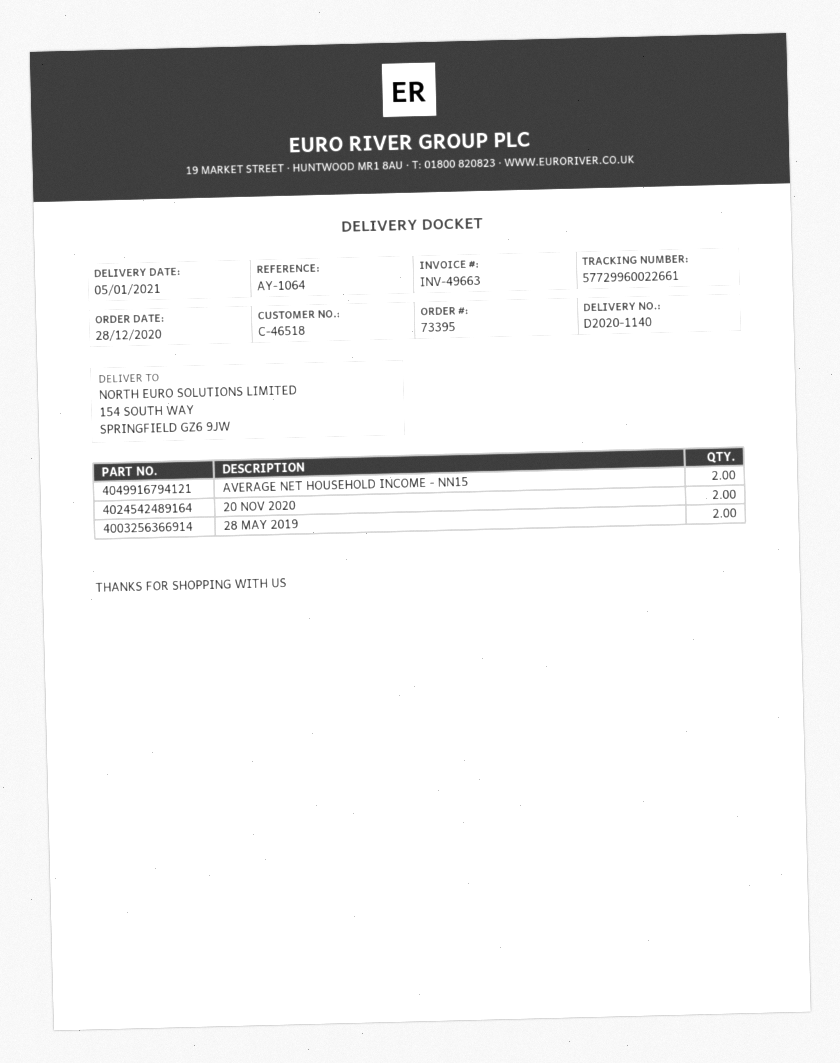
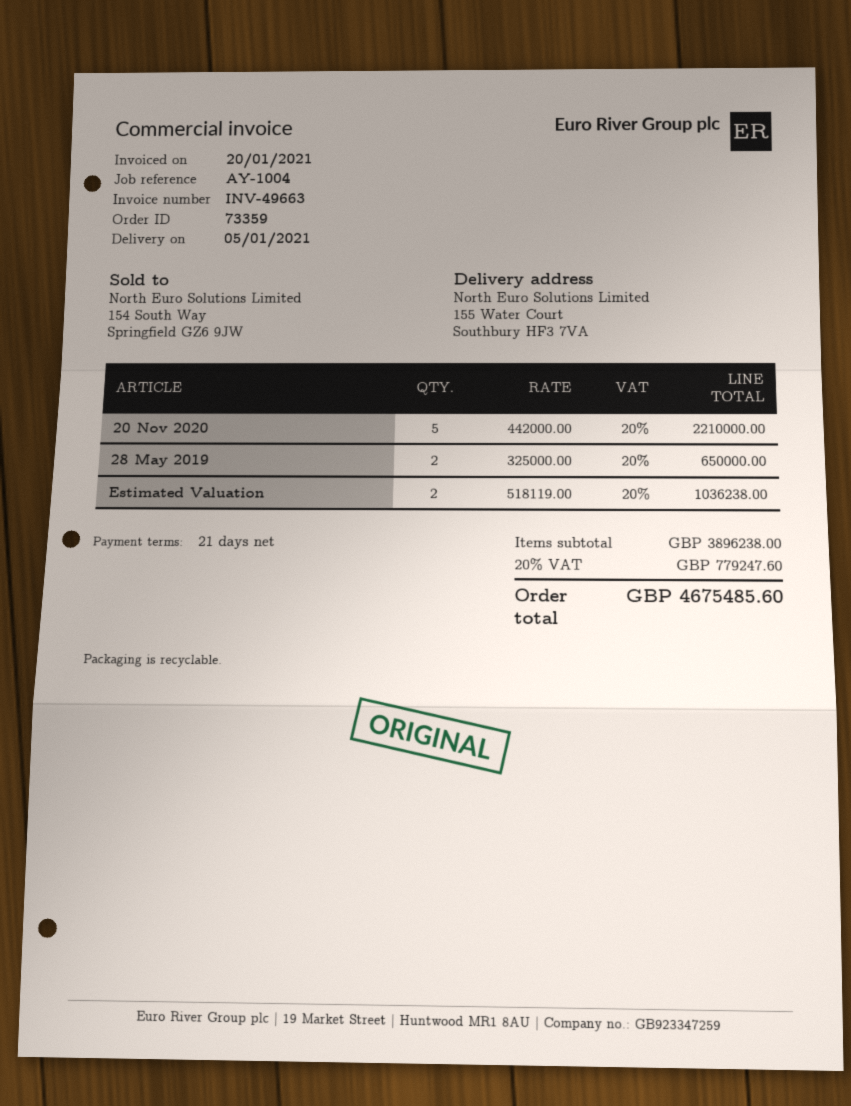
order number: 73395 -> 73359
reference: AY-1064 -> AY-1004
ship to: 154 SOUTH WAY, SPRINGFIELD GZ6 9JW -> 155 Water Court, Southbury HF3 7VA
AVERAGE NET HOUSEHOLD INCOME - NN15: 2 -> none
20 NOV 2020: 2 -> 5
Estimated Valuation: none -> 2

